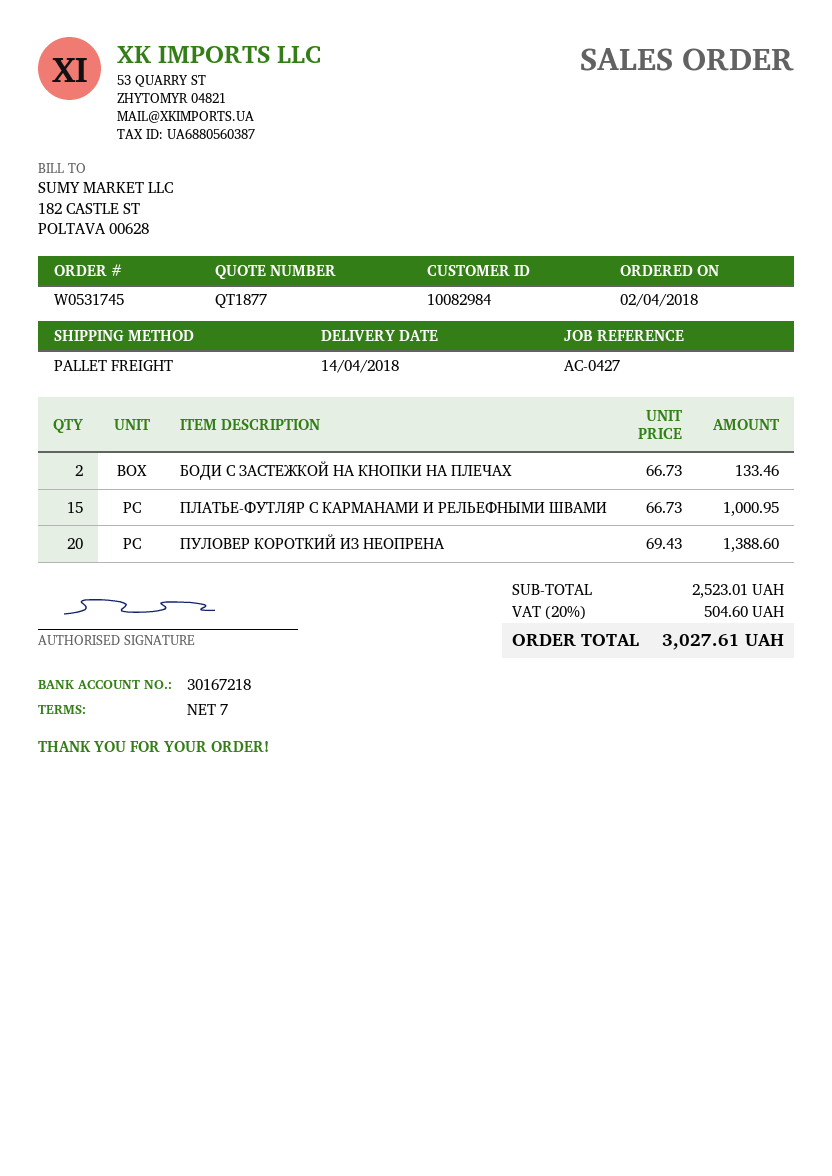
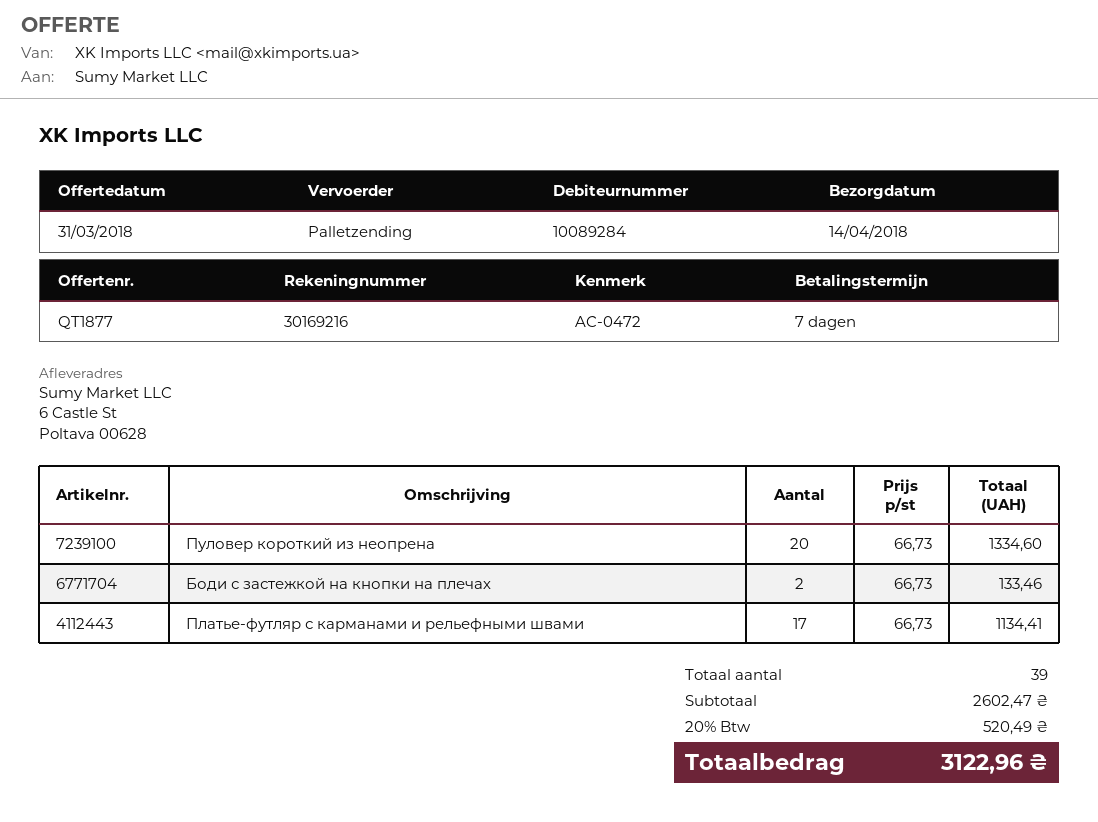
customer number: 10082984 -> 10089284
reference: AC-0427 -> AC-0472
bank account: 30167218 -> 30169216
ПЛАТЬЕ-ФУТЛЯР С КАРМАНАМИ И РЕЛЬЕФНЫМИ ШВАМИ: 15 x 66.73 = 1000.95 -> 17 x 66.73 = 1134.41
ПУЛОВЕР КОРОТКИЙ ИЗ НЕОПРЕНА: 20 x 69.43 = 1388.60 -> 20 x 66.73 = 1334.60
subtotal: 2523.01 -> 2602.47
tax: 20% = 504.60 -> 20% = 520.49
total: 3027.61 -> 3122.96

